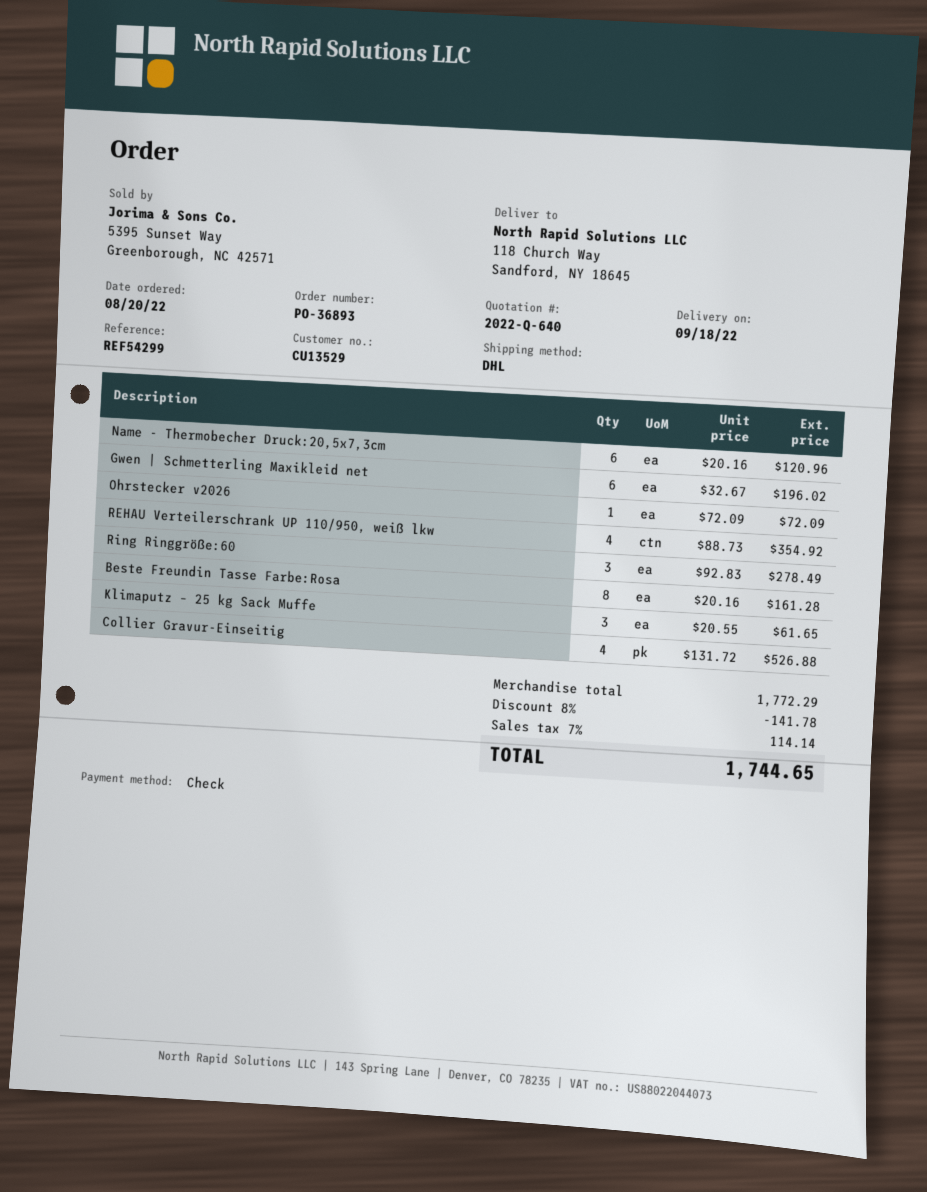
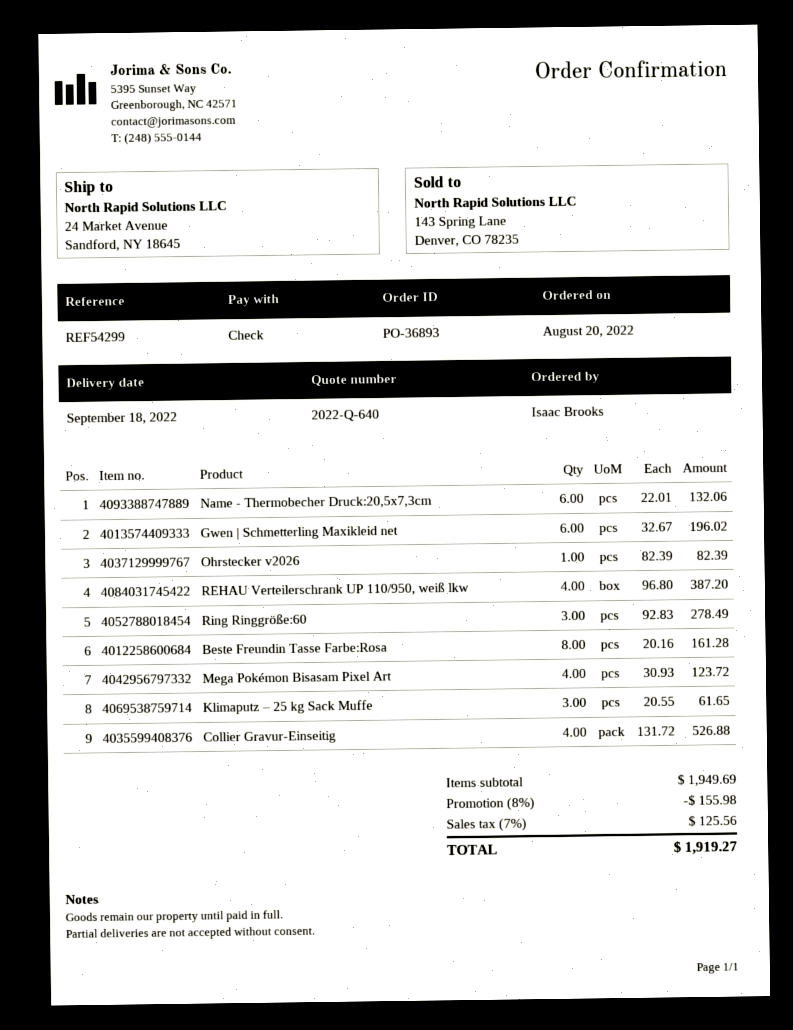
ship to: 118 Church Way, Sandford, NY 18645 -> 24 Market Avenue, Sandford, NY 18645
Name - Thermobecher Druck:20,5x7,3cm: 6 x 20.16 = 120.96 -> 6 x 22.01 = 132.06
Ohrstecker v2026: 1 x 72.09 = 72.09 -> 1 x 82.39 = 82.39
REHAU Verteilerschrank UP 110/950, weiß lkw: 4 x 88.73 = 354.92 -> 4 x 96.80 = 387.20
Mega Pokémon Bisasam Pixel Art: none -> 4 x 30.93 = 123.72
subtotal: 1772.29 -> 1949.69
discount: 8% = 141.78 -> 8% = 155.98
tax: 7% = 114.14 -> 7% = 125.56
total: 1744.65 -> 1919.27

